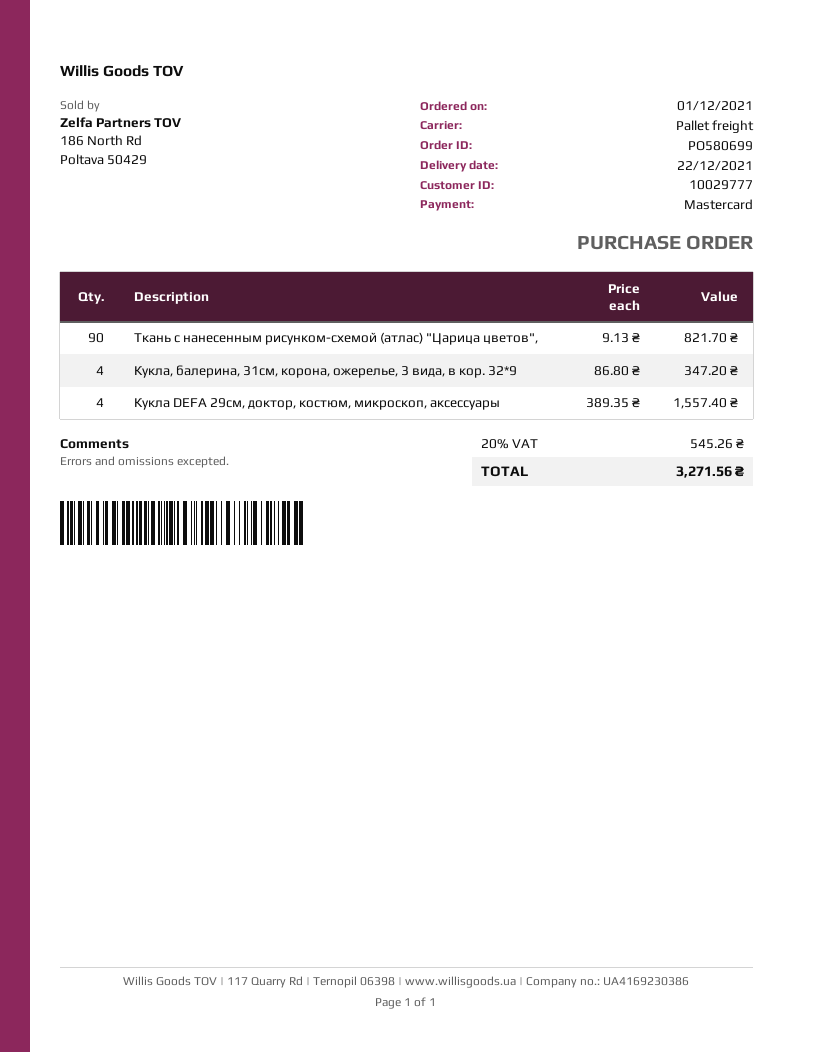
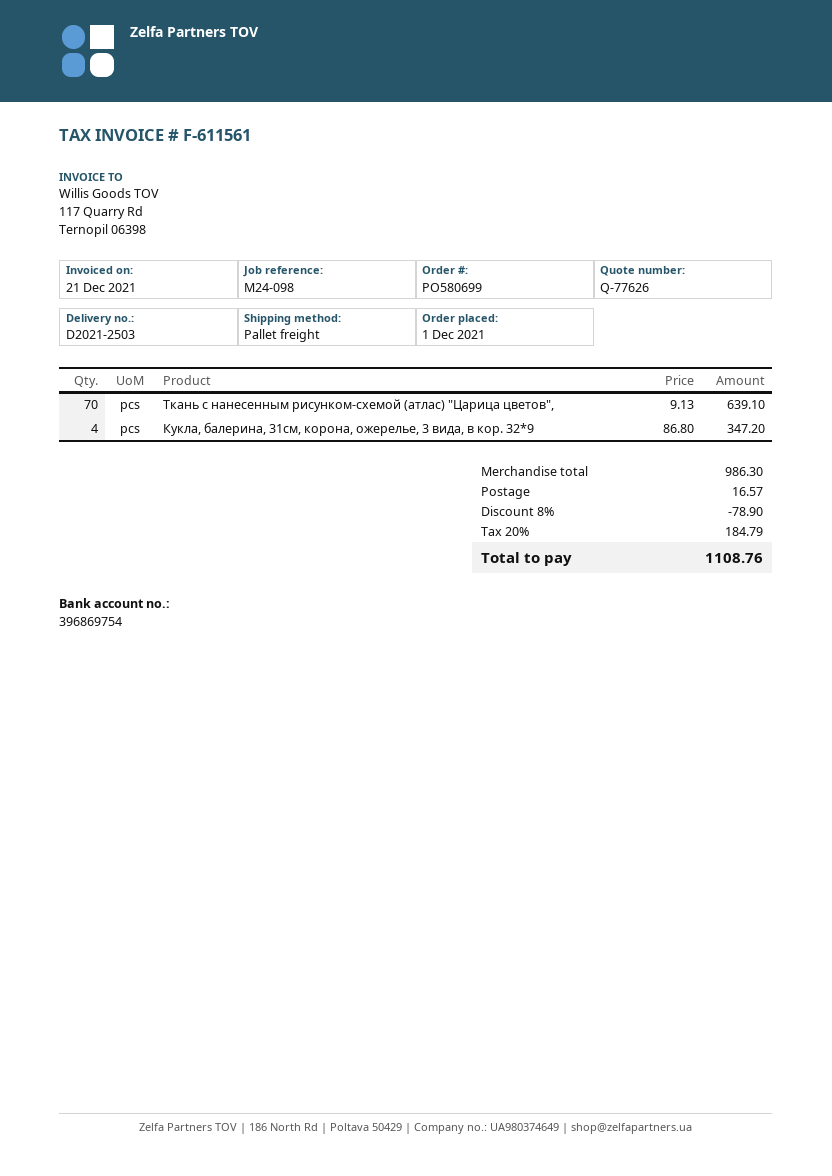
Ткань с нанесенным рисунком-схемой (атлас) "Царица цветов",: 90 x 9.13 = 821.70 -> 70 x 9.13 = 639.10
Кукла DEFA 29см, доктор, костюм, микроскоп, аксессуары: 4 x 389.35 = 1557.40 -> none
discount: none -> 8% = 78.90
shipping: none -> 16.57
tax: 20% = 545.26 -> 20% = 184.79
total: 3271.56 -> 1108.76

